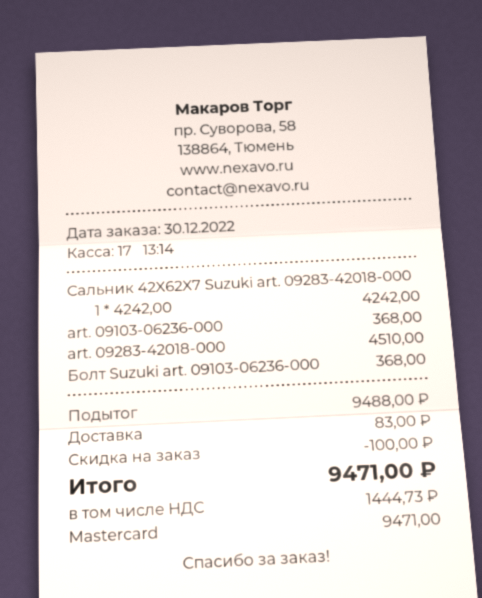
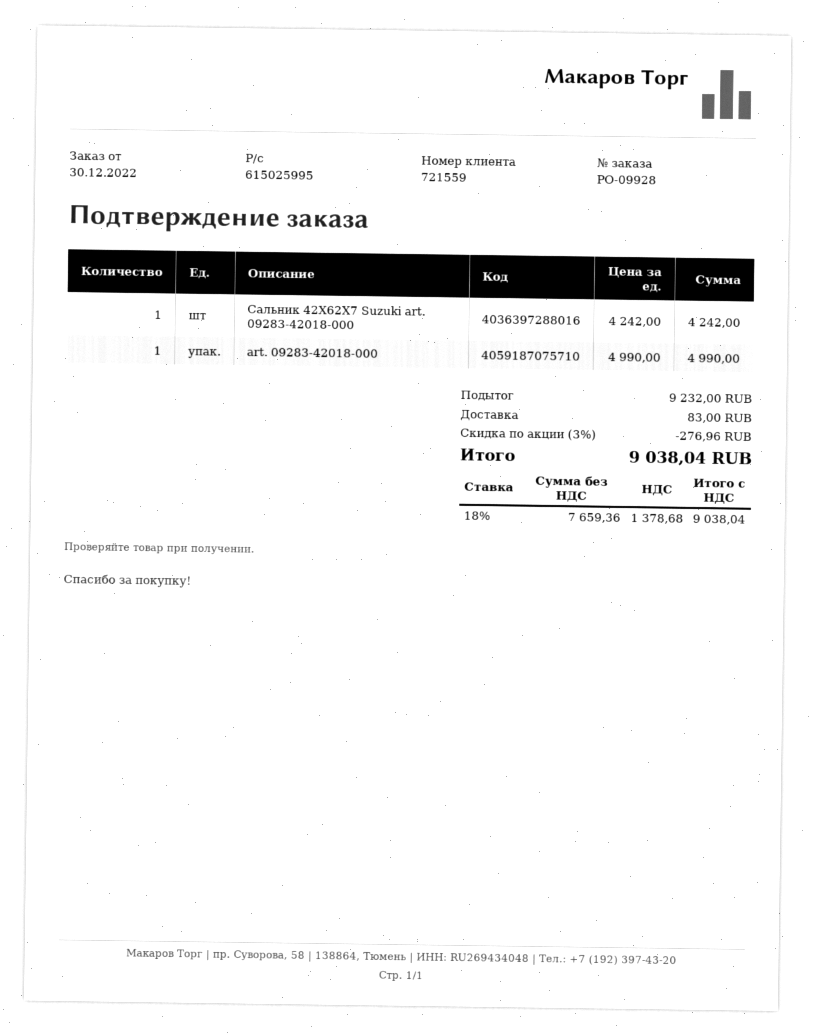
art. 09103-06236-000: 1 x 368.00 = 368.00 -> none
art. 09283-42018-000: 1 x 4510.00 = 4510.00 -> 1 x 4990.00 = 4990.00
Болт Suzuki art. 09103-06236-000: 1 x 368.00 = 368.00 -> none
subtotal: 9488.00 -> 9232.00
discount: 100.00 -> 276.96
tax: 1444.73 -> 1378.68
total: 9471.00 -> 9038.04

